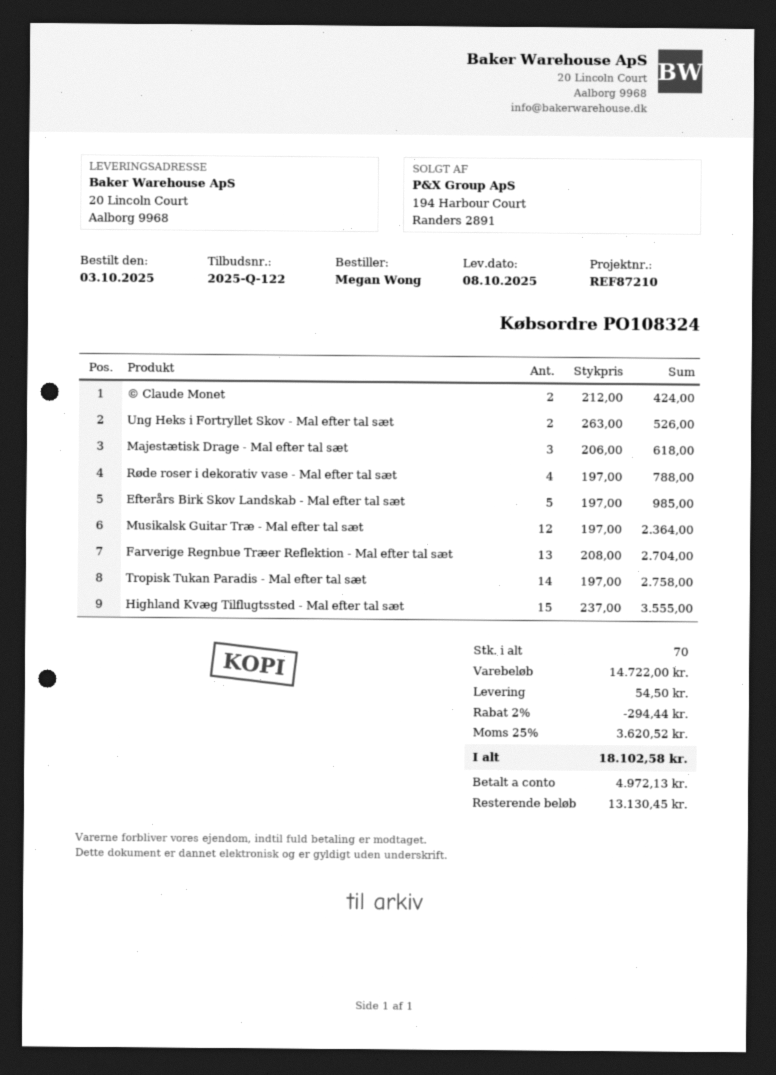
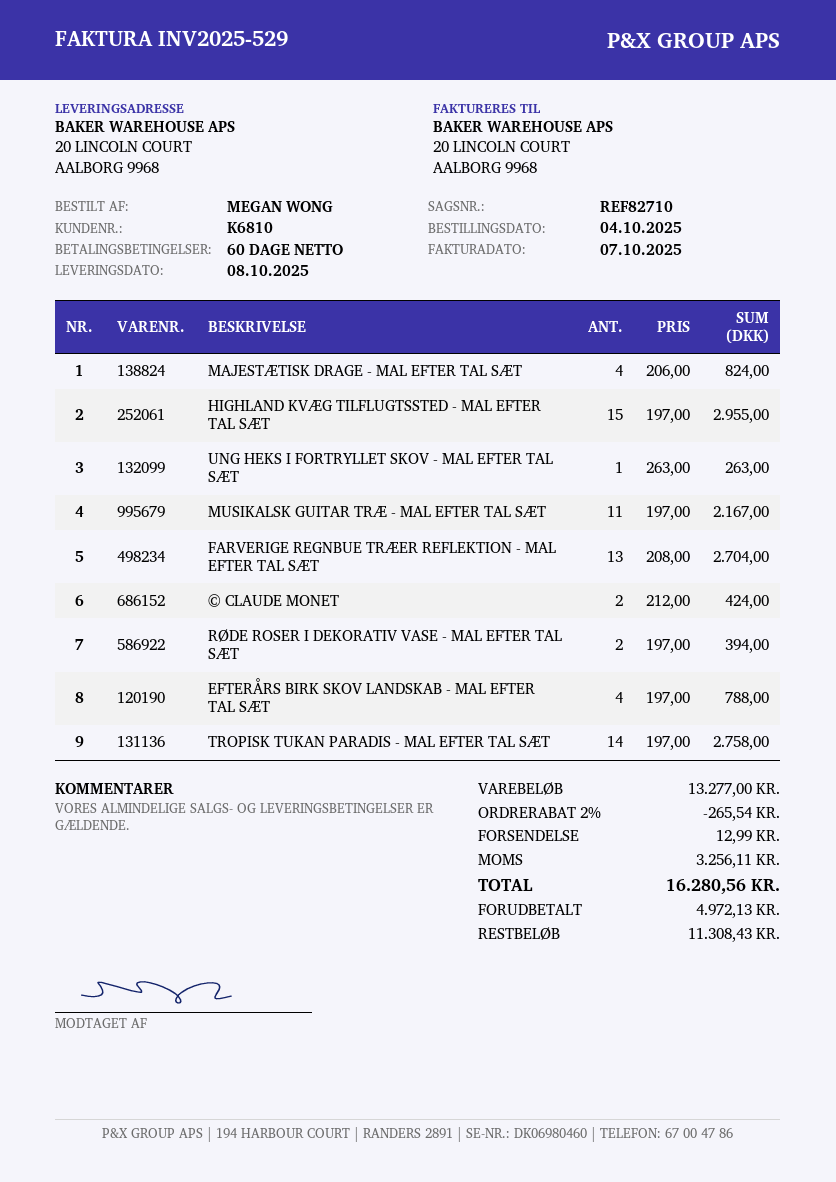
order date: 2025-10-03 -> 2025-10-04
reference: REF87210 -> REF82710
Ung Heks i Fortryllet Skov - Mal efter tal sæt: 2 x 263.00 = 526.00 -> 1 x 263.00 = 263.00
Majestætisk Drage - Mal efter tal sæt: 3 x 206.00 = 618.00 -> 4 x 206.00 = 824.00
Røde roser i dekorativ vase - Mal efter tal sæt: 4 x 197.00 = 788.00 -> 2 x 197.00 = 394.00
Efterårs Birk Skov Landskab - Mal efter tal sæt: 5 x 197.00 = 985.00 -> 4 x 197.00 = 788.00
Musikalsk Guitar Træ - Mal efter tal sæt: 12 x 197.00 = 2364.00 -> 11 x 197.00 = 2167.00
Highland Kvæg Tilflugtssted - Mal efter tal sæt: 15 x 237.00 = 3555.00 -> 15 x 197.00 = 2955.00
subtotal: 14722.00 -> 13277.00
discount: 2% = 294.44 -> 2% = 265.54
shipping: 54.50 -> 12.99
tax: 3620.52 -> 3256.11
total: 18102.58 -> 16280.56
balance: 13130.45 -> 11308.43

